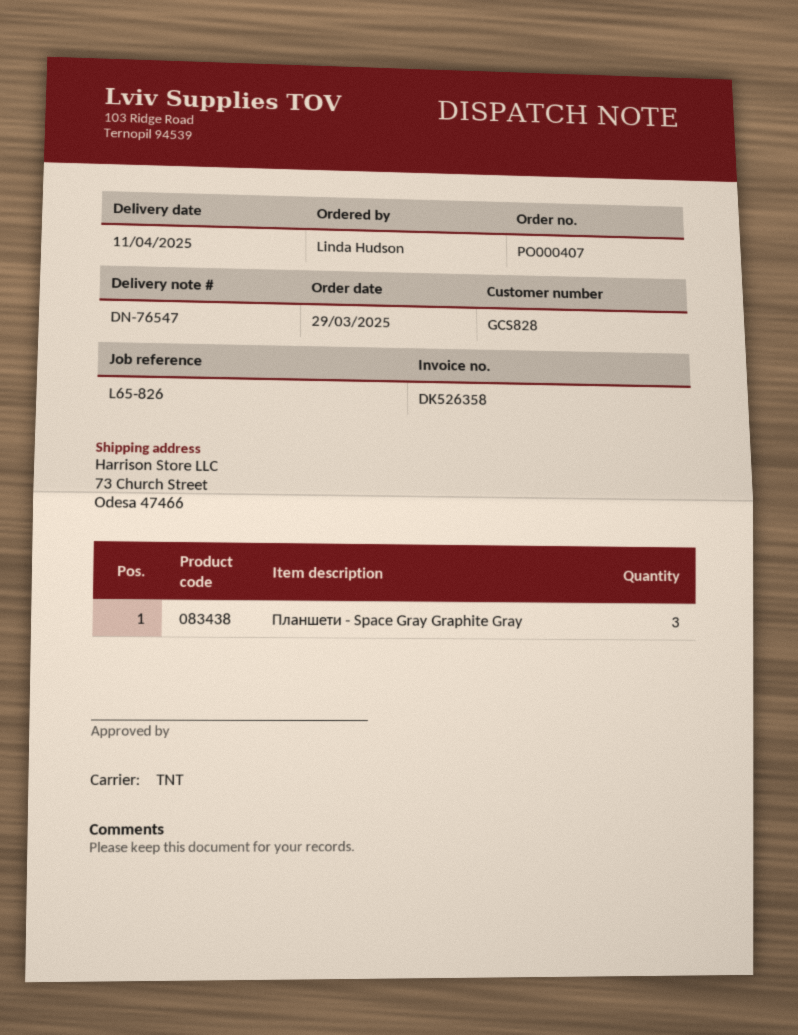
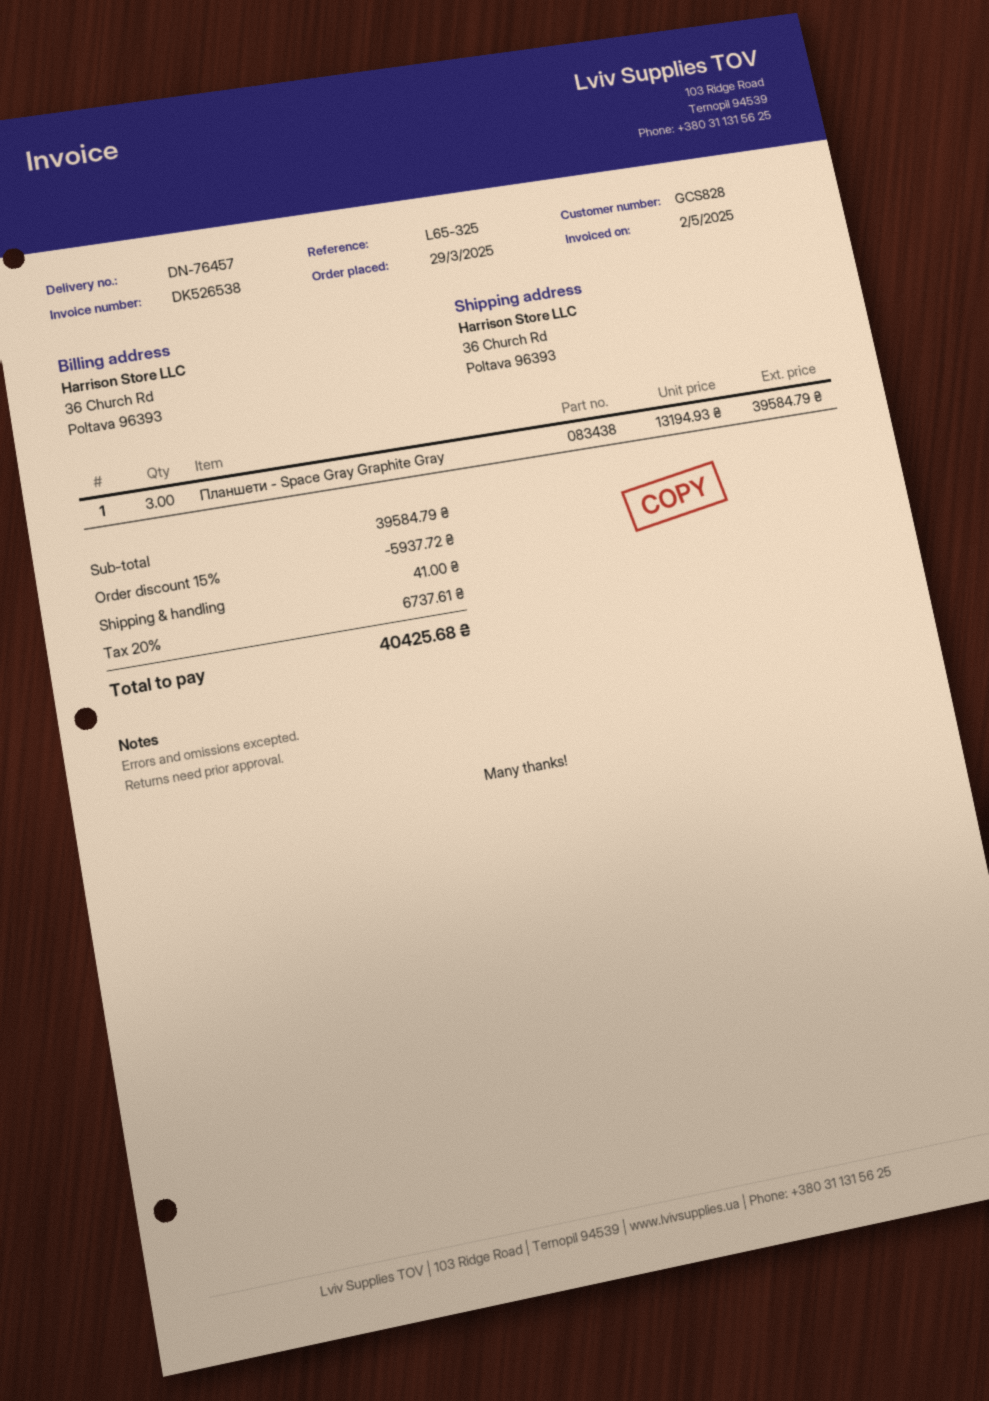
delivery note number: DN-76547 -> DN-76457
invoice number: DK526358 -> DK526538
reference: L65-826 -> L65-325
ship to: 73 Church Street, Odesa 47466 -> 36 Church Rd, Poltava 96393

